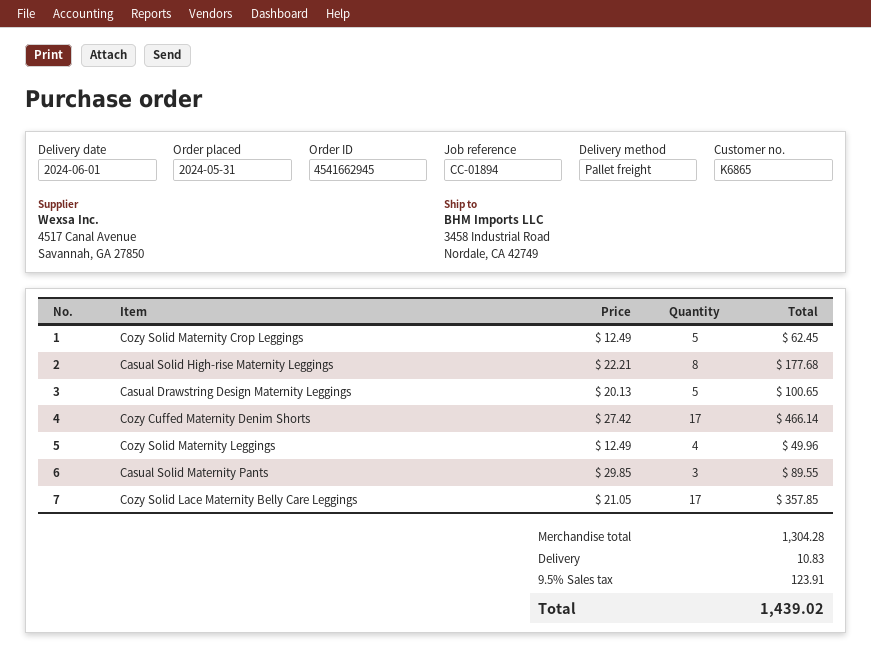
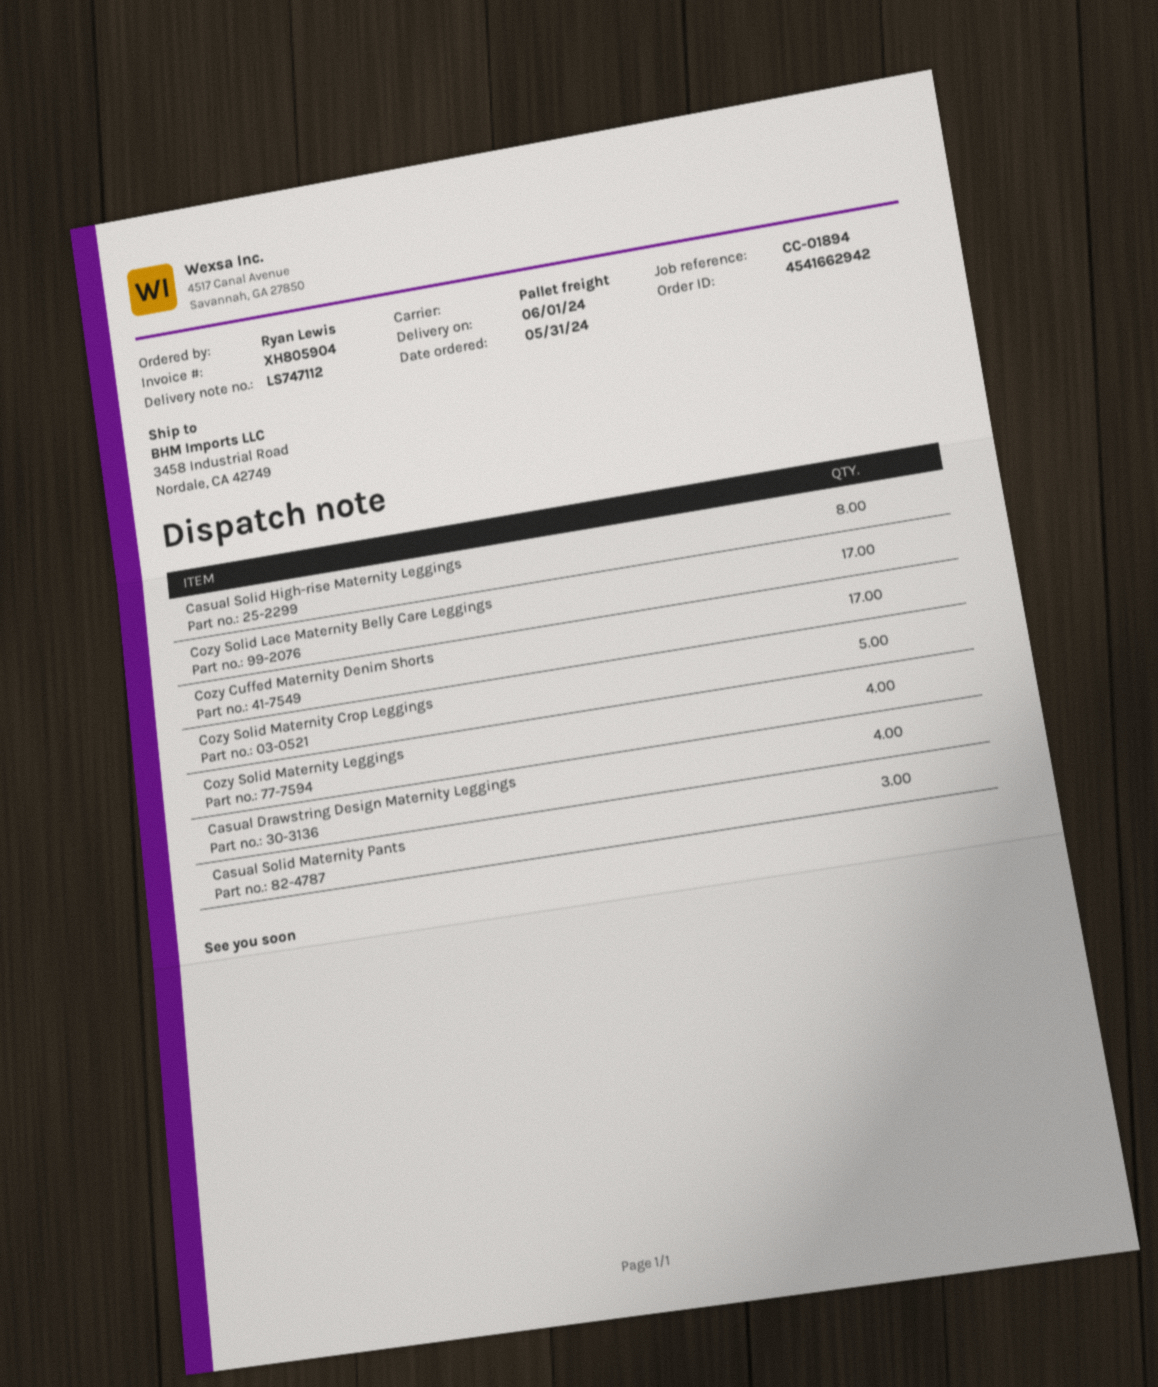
order number: 4541662945 -> 4541662942
Casual Drawstring Design Maternity Leggings: 5 -> 4

